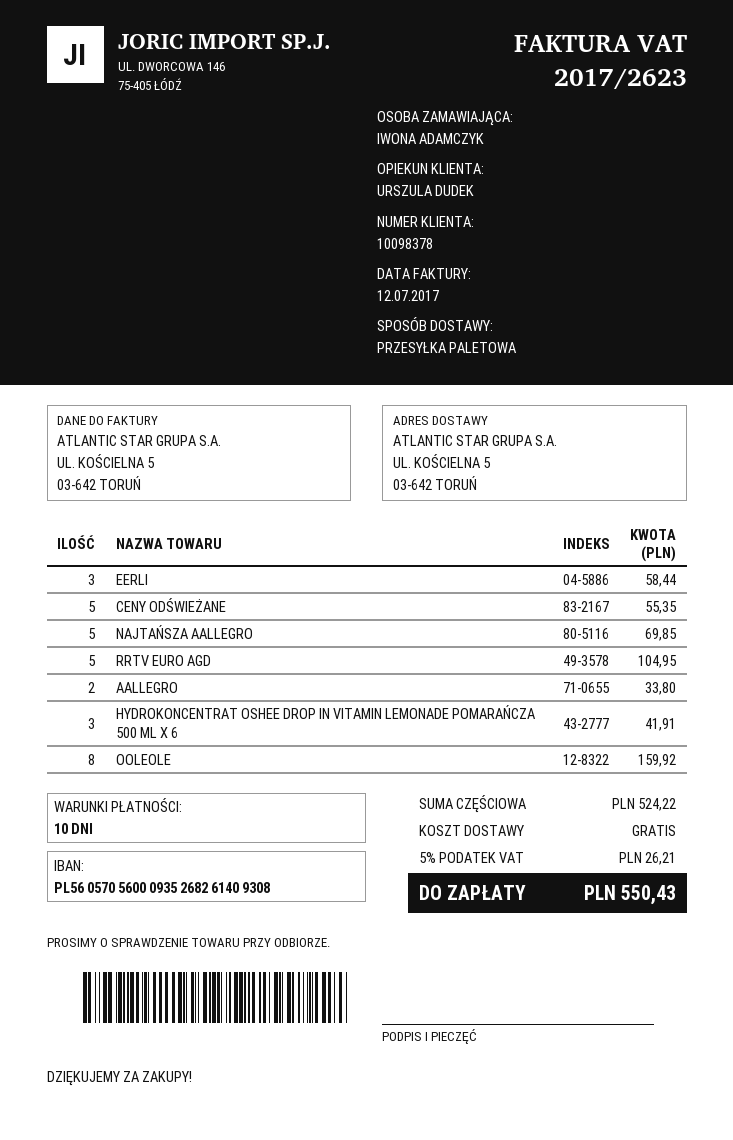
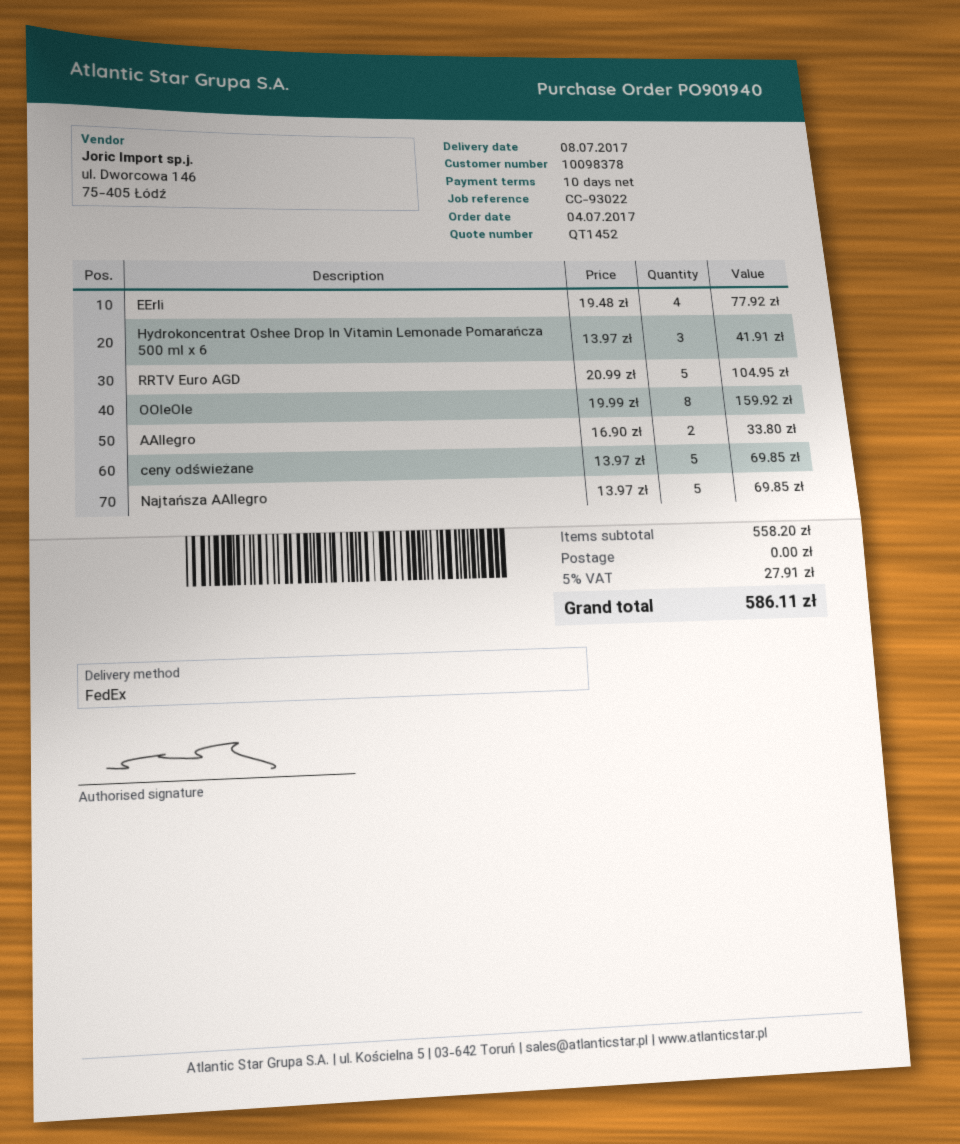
shipping method: pallet freight -> FedEx
EERLI: 3 for 58.44 -> 4 for 77.92
CENY ODŚWIEŻANE: 5 for 55.35 -> 5 for 69.85
subtotal: 524.22 -> 558.20
tax: 5% = 26.21 -> 5% = 27.91
total: 550.43 -> 586.11

